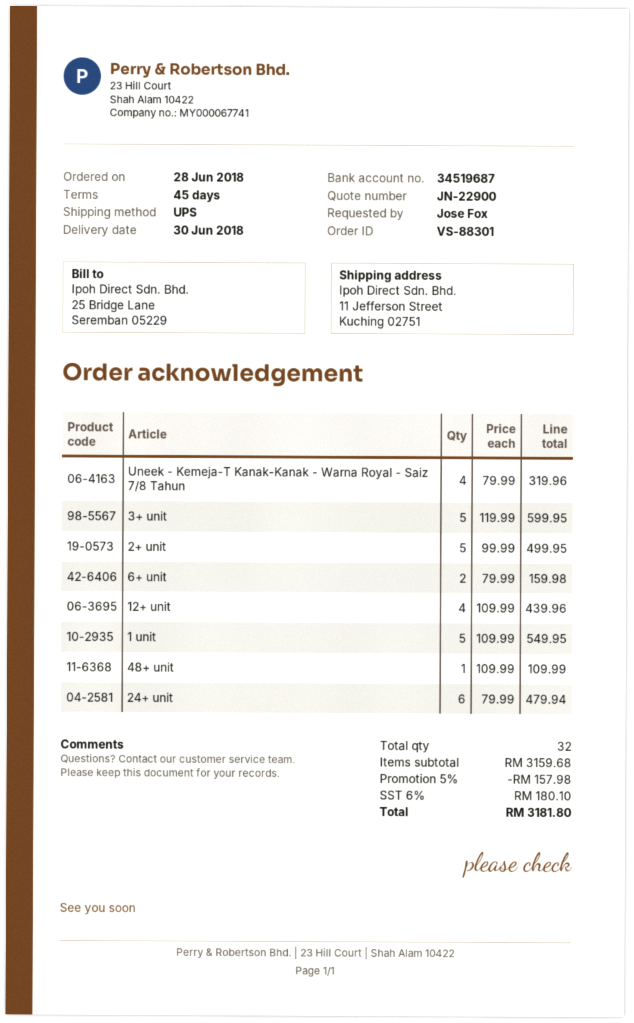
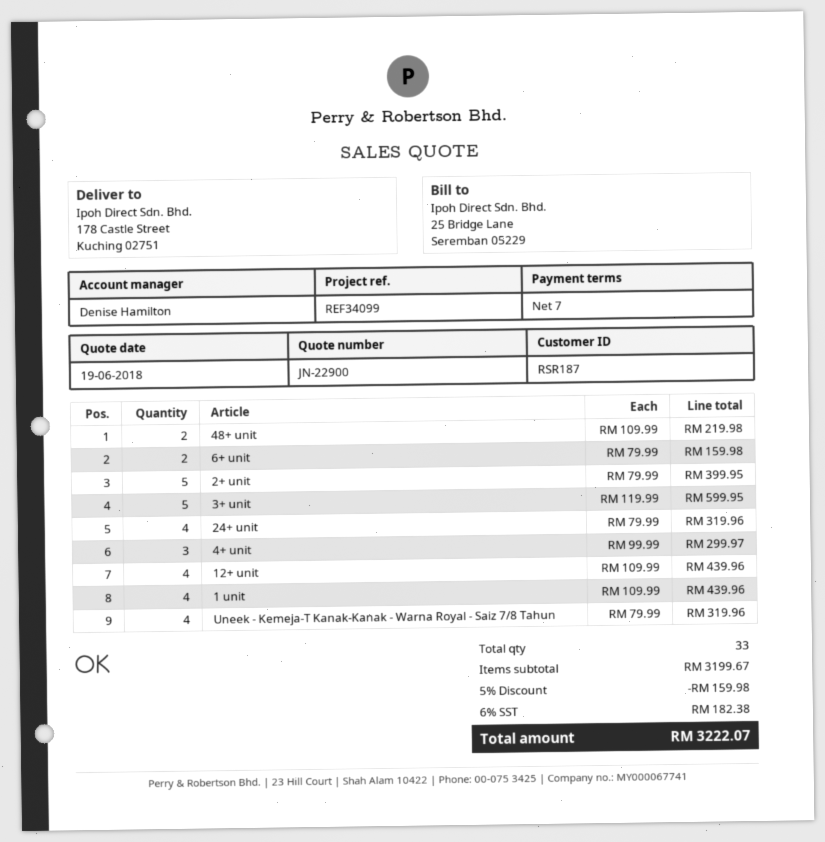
payment terms: 45 days -> 7 days
ship to: 11 Jefferson Street, Kuching 02751 -> 178 Castle Street, Kuching 02751
2+ unit: 5 x 99.99 = 499.95 -> 5 x 79.99 = 399.95
1 unit: 5 x 109.99 = 549.95 -> 4 x 109.99 = 439.96
48+ unit: 1 x 109.99 = 109.99 -> 2 x 109.99 = 219.98
24+ unit: 6 x 79.99 = 479.94 -> 4 x 79.99 = 319.96
4+ unit: none -> 3 x 99.99 = 299.97
total quantity: 32 -> 33
subtotal: 3159.68 -> 3199.67
discount: 5% = 157.98 -> 5% = 159.98
tax: 6% = 180.10 -> 6% = 182.38
total: 3181.80 -> 3222.07

